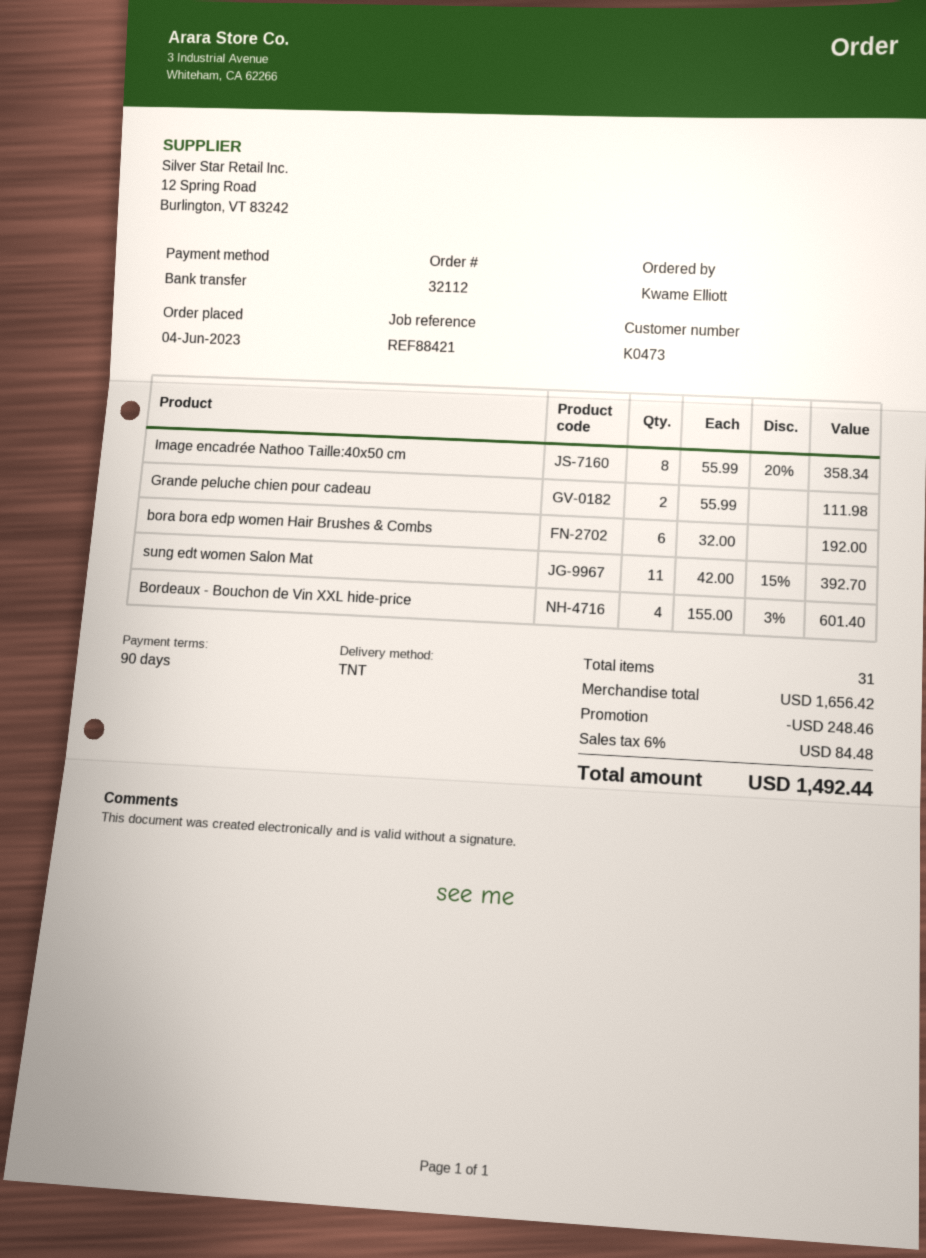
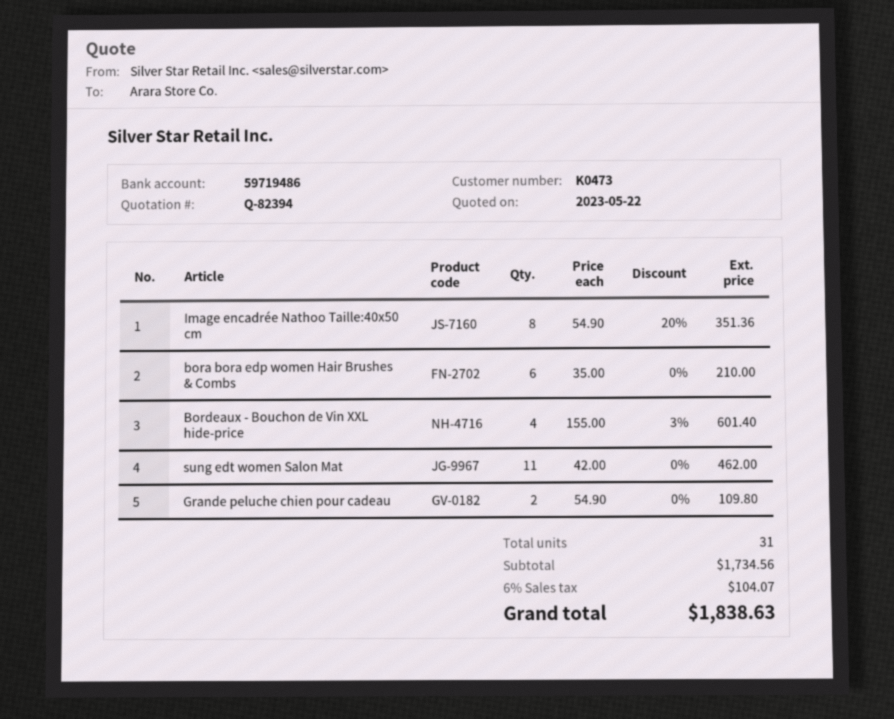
Image encadrée Nathoo Taille:40x50 cm: 8 x 55.99 - 20% = 358.34 -> 8 x 54.90 - 20% = 351.36
Grande peluche chien pour cadeau: 2 x 55.99 = 111.98 -> 2 x 54.90 = 109.80
bora bora edp women Hair Brushes & Combs: 6 x 32.00 = 192.00 -> 6 x 35.00 = 210.00
sung edt women Salon Mat: 11 x 42.00 - 15% = 392.70 -> 11 x 42.00 = 462.00
subtotal: 1656.42 -> 1734.56
discount: 248.46 -> none
tax: 6% = 84.48 -> 6% = 104.07
total: 1492.44 -> 1838.63

